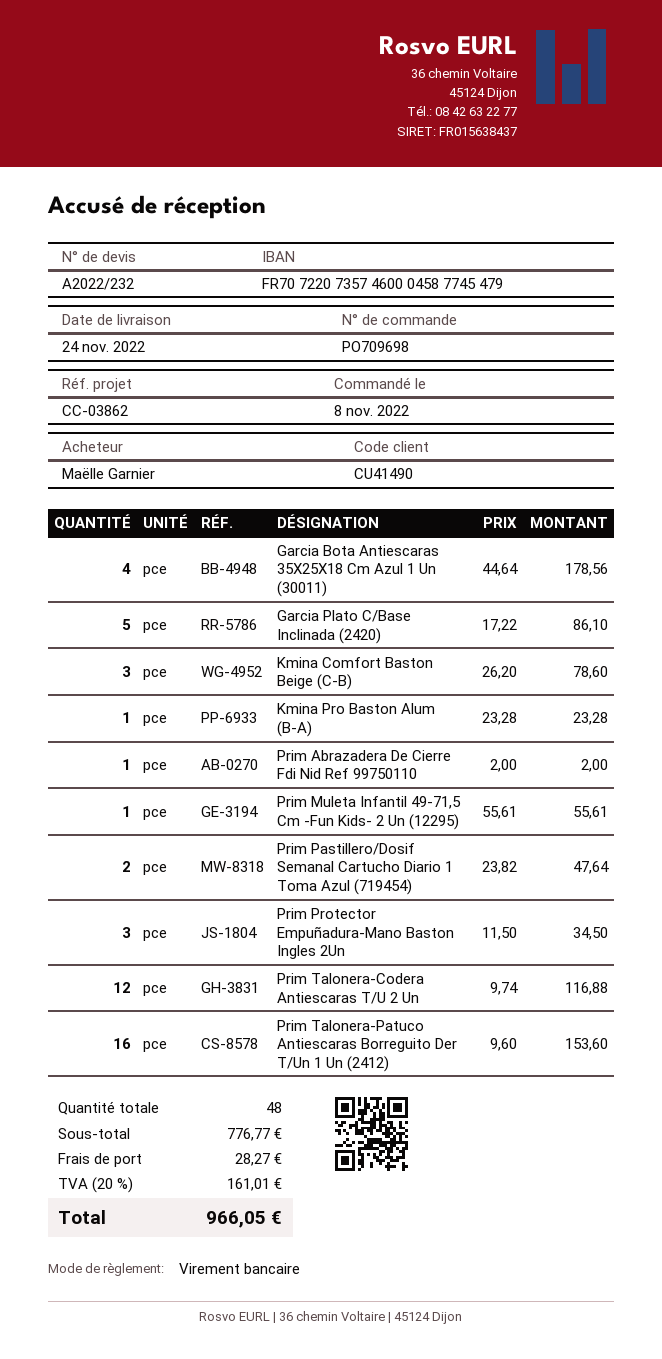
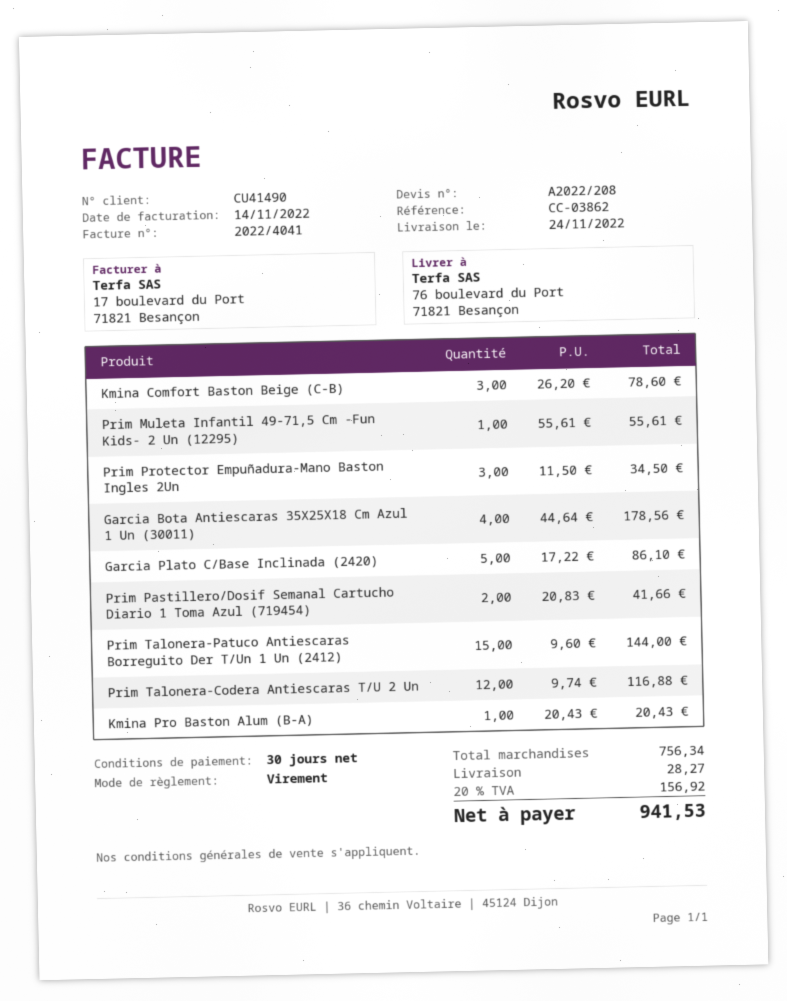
quote number: A2022/232 -> A2022/208
Kmina Pro Baston Alum (B-A): 1 x 23.28 = 23.28 -> 1 x 20.43 = 20.43
Prim Abrazadera De Cierre Fdi Nid Ref 99750110: 1 x 2.00 = 2.00 -> none
Prim Pastillero/Dosif Semanal Cartucho Diario 1 Toma Azul (719454): 2 x 23.82 = 47.64 -> 2 x 20.83 = 41.66
Prim Talonera-Patuco Antiescaras Borreguito Der T/Un 1 Un (2412): 16 x 9.60 = 153.60 -> 15 x 9.60 = 144.00
subtotal: 776.77 -> 756.34
tax: 20% = 161.01 -> 20% = 156.92
total: 966.05 -> 941.53

